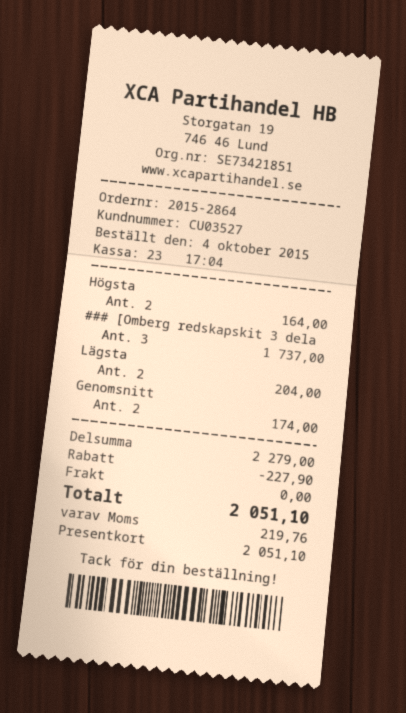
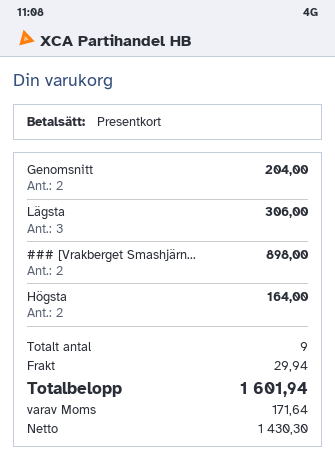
### [Omberg redskapskit 3 dela: 3 for 1737.00 -> none
Lägsta: 2 for 204.00 -> 3 for 306.00
Genomsnitt: 2 for 174.00 -> 2 for 204.00
### [Vrakberget Smashjärn...: none -> 2 for 898.00
discount: 227.90 -> none
shipping: 0.00 -> 29.94
tax: 219.76 -> 171.64
total: 2051.10 -> 1601.94

